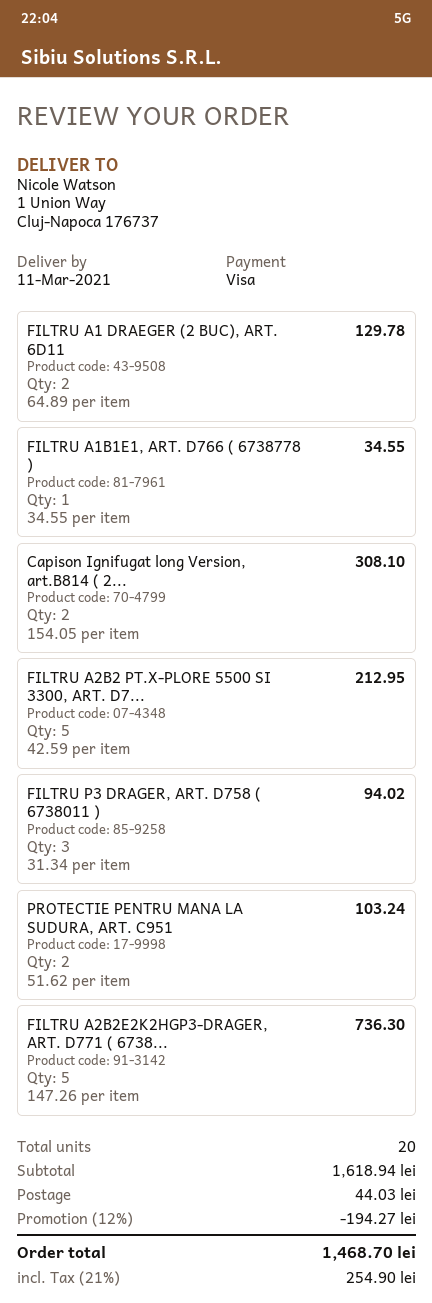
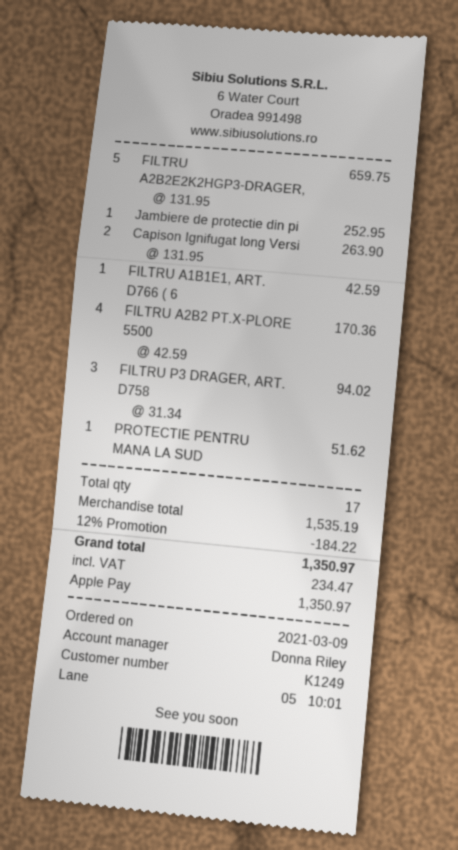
payment method: Visa -> Apple Pay
FILTRU A1 DRAEGER (2 BUC), ART. 6D11: 2 x 64.89 = 129.78 -> none
FILTRU A1B1E1, ART. D766 ( 6738778 ): 1 x 34.55 = 34.55 -> 1 x 42.59 = 42.59
Capison Ignifugat long Version, art.B814 ( 2...: 2 x 154.05 = 308.10 -> 2 x 131.95 = 263.90
FILTRU A2B2 PT.X-PLORE 5500 SI 3300, ART. D7...: 5 x 42.59 = 212.95 -> 4 x 42.59 = 170.36
PROTECTIE PENTRU MANA LA SUDURA, ART. C951: 2 x 51.62 = 103.24 -> 1 x 51.62 = 51.62
FILTRU A2B2E2K2HGP3-DRAGER, ART. D771 ( 6738...: 5 x 147.26 = 736.30 -> 5 x 131.95 = 659.75
Jambiere de protectie din pi: none -> 1 x 252.95 = 252.95
total quantity: 20 -> 17
subtotal: 1618.94 -> 1535.19
discount: 12% = 194.27 -> 12% = 184.22
shipping: 44.03 -> none
tax: 254.90 -> 234.47
total: 1468.70 -> 1350.97

